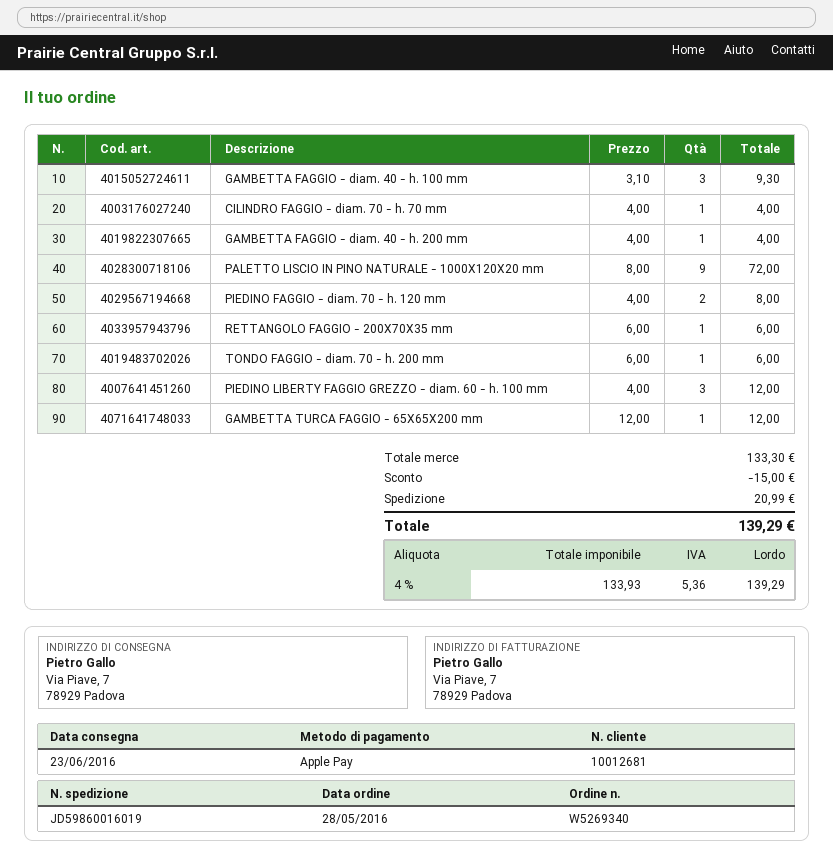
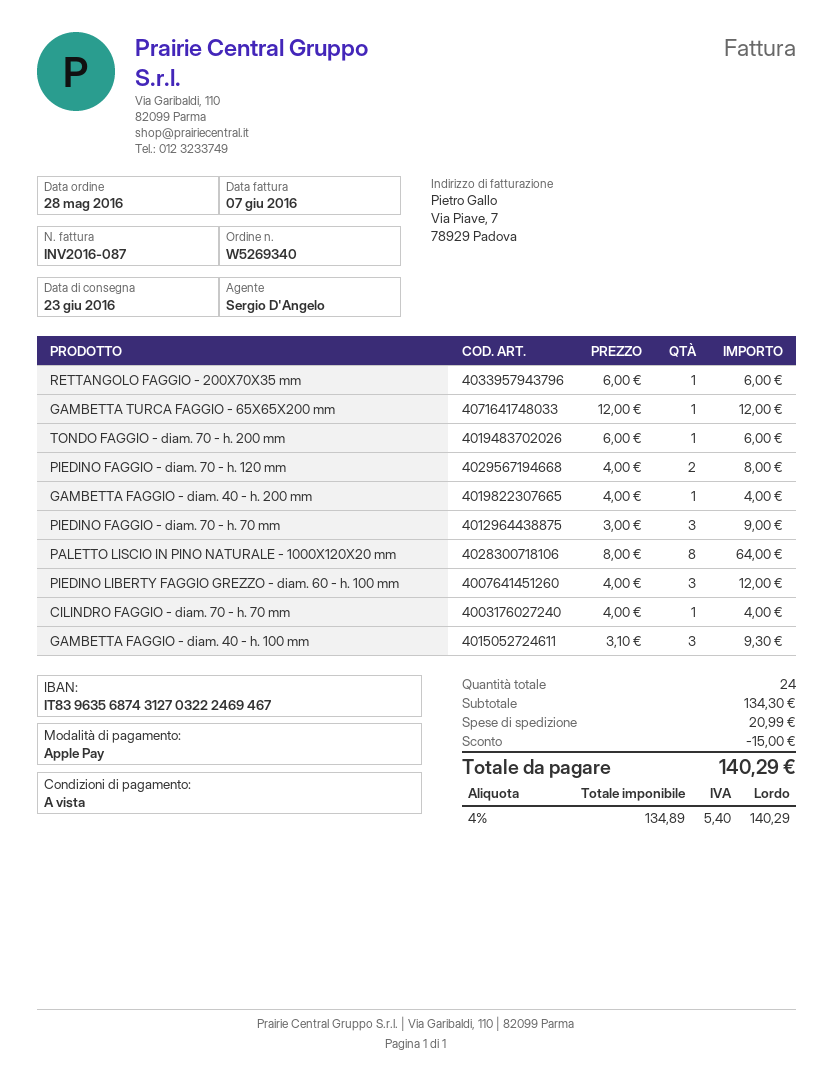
PALETTO LISCIO IN PINO NATURALE - 1000X120X20 mm: 9 x 8.00 = 72.00 -> 8 x 8.00 = 64.00
PIEDINO FAGGIO - diam. 70 - h. 70 mm: none -> 3 x 3.00 = 9.00
subtotal: 133.30 -> 134.30
net: 133.93 -> 134.89
tax: 4% = 5.36 -> 4% = 5.40
total: 139.29 -> 140.29

